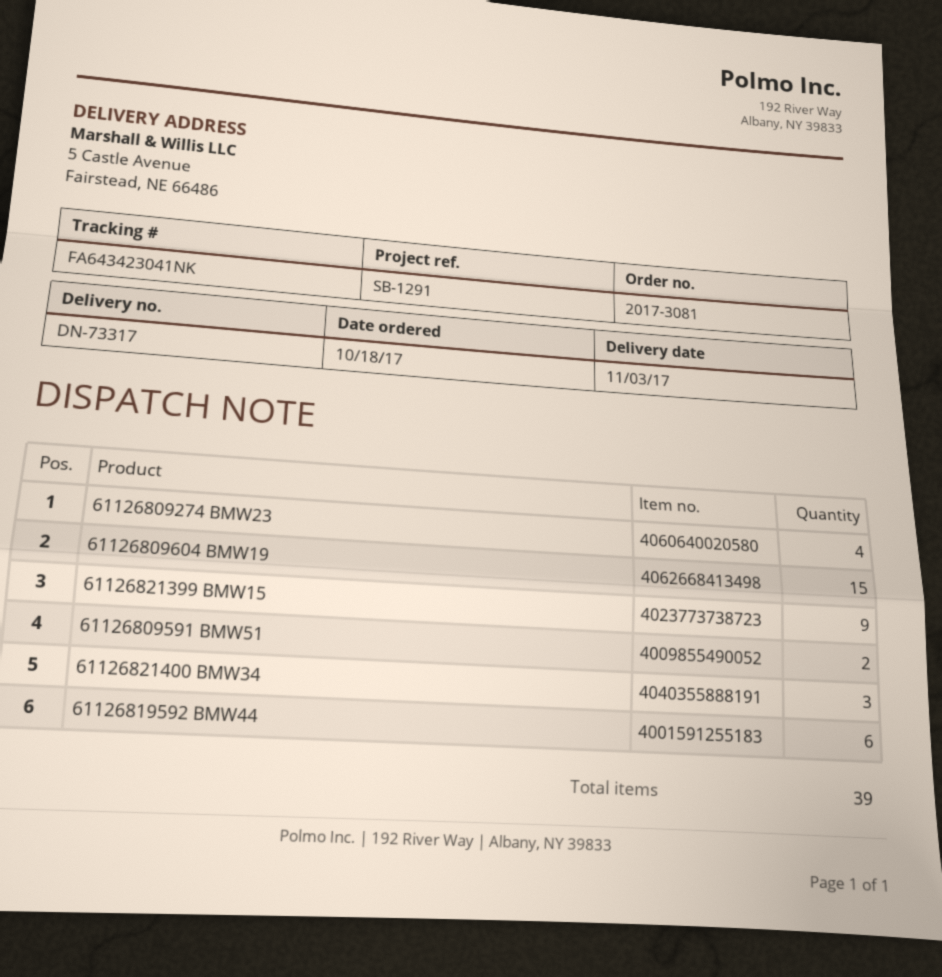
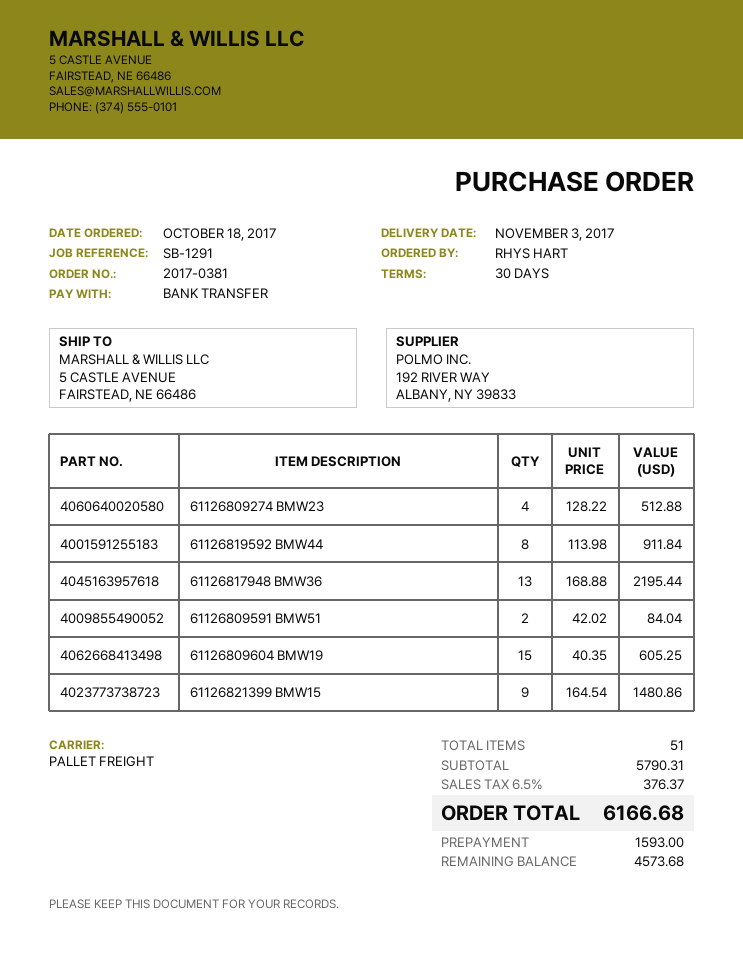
order number: 2017-3081 -> 2017-0381
61126821400 BMW34: 3 -> none
61126819592 BMW44: 6 -> 8
61126817948 BMW36: none -> 13
total quantity: 39 -> 51

